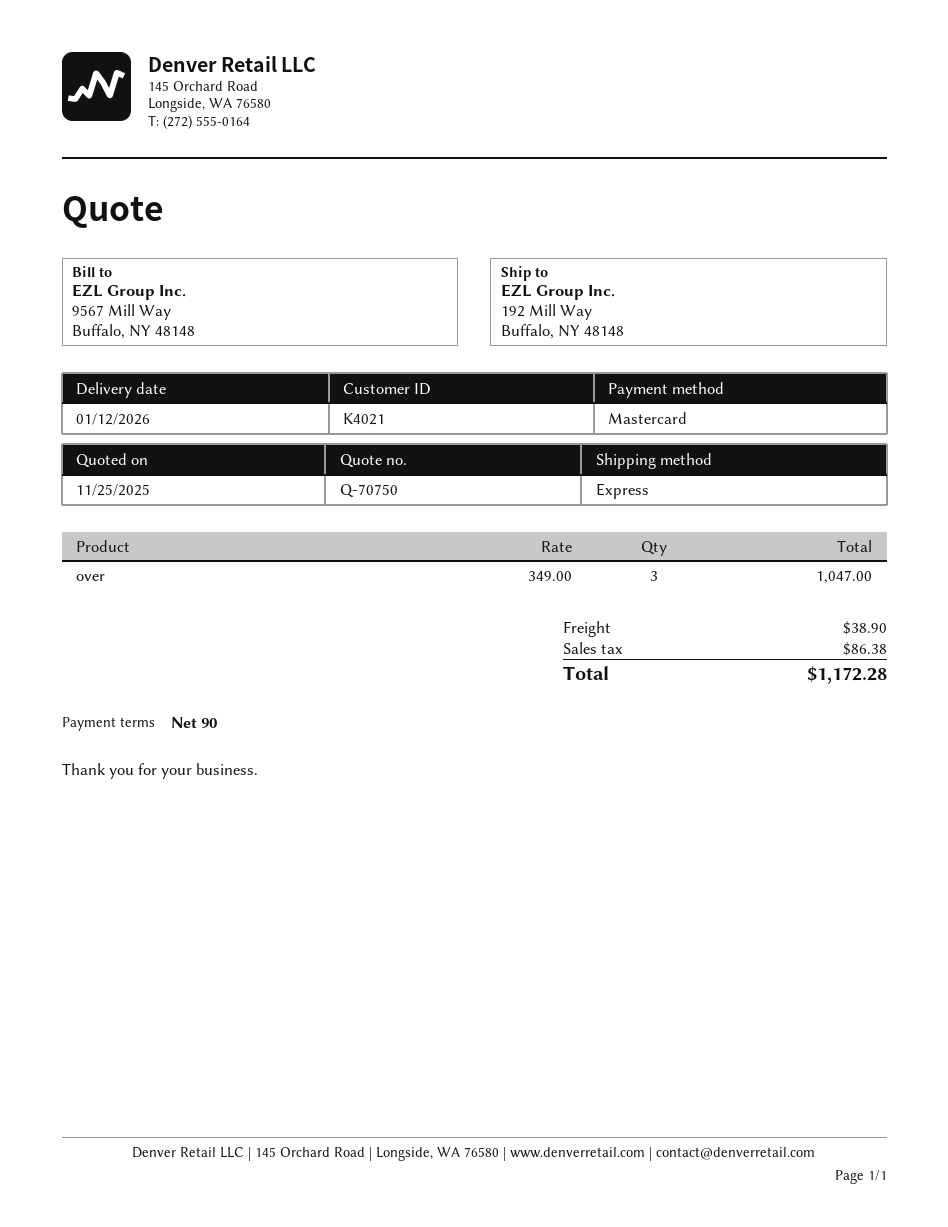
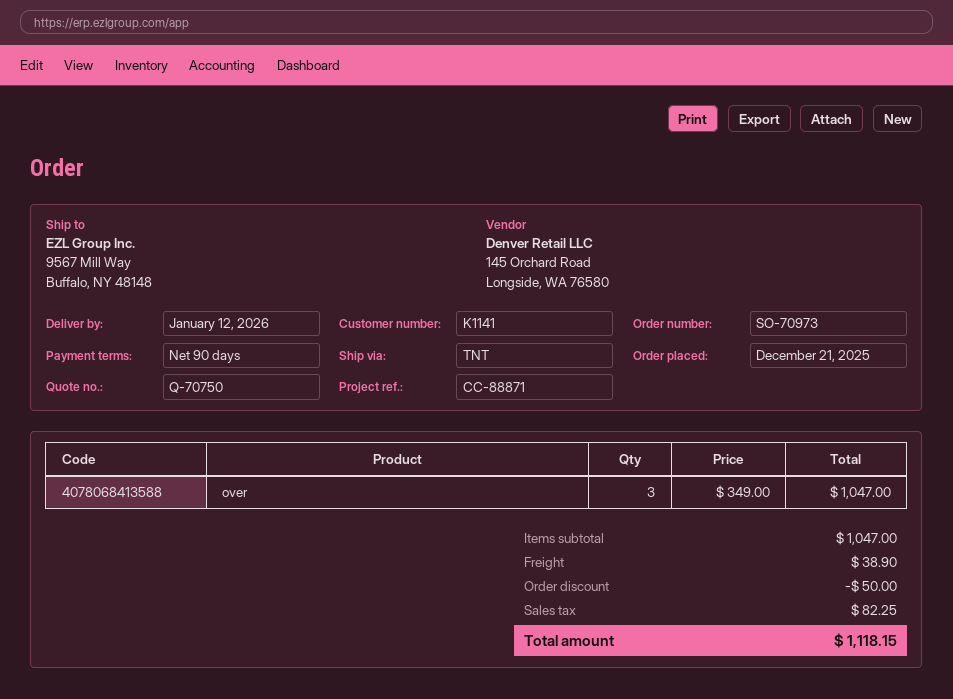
customer number: K4021 -> K1141
shipping method: express -> TNT
ship to: 192 Mill Way, Buffalo, NY 48148 -> 9567 Mill Way, Buffalo, NY 48148
discount: none -> 50.00
tax: 86.38 -> 82.25
total: 1172.28 -> 1118.15

